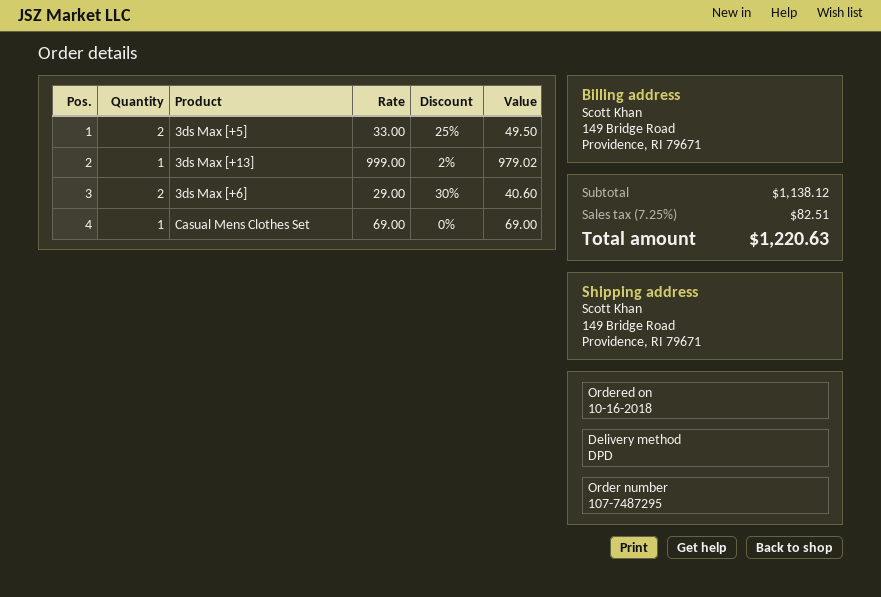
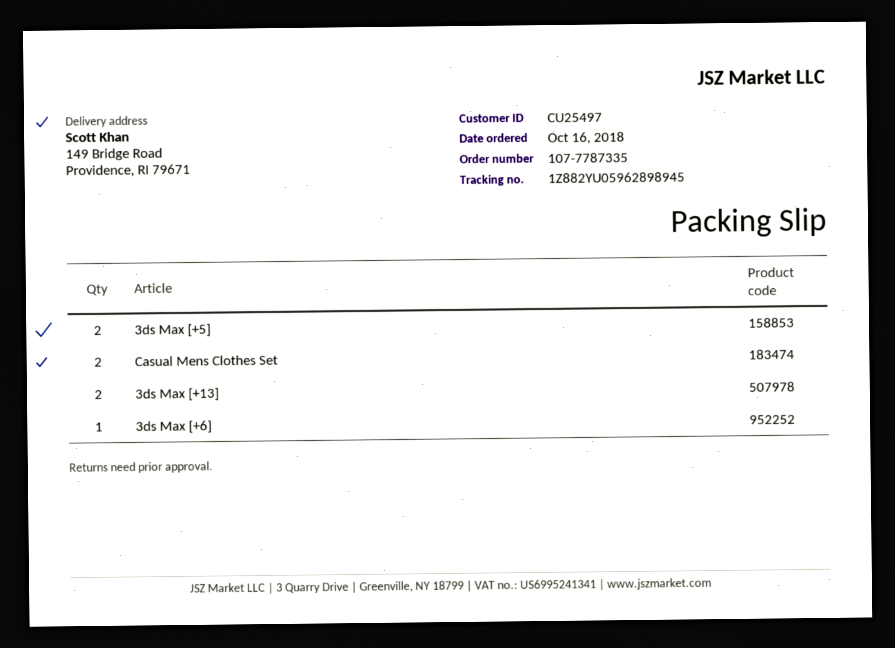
order number: 107-7487295 -> 107-7787335
3ds Max [+13]: 1 -> 2
3ds Max [+6]: 2 -> 1
Casual Mens Clothes Set: 1 -> 2

